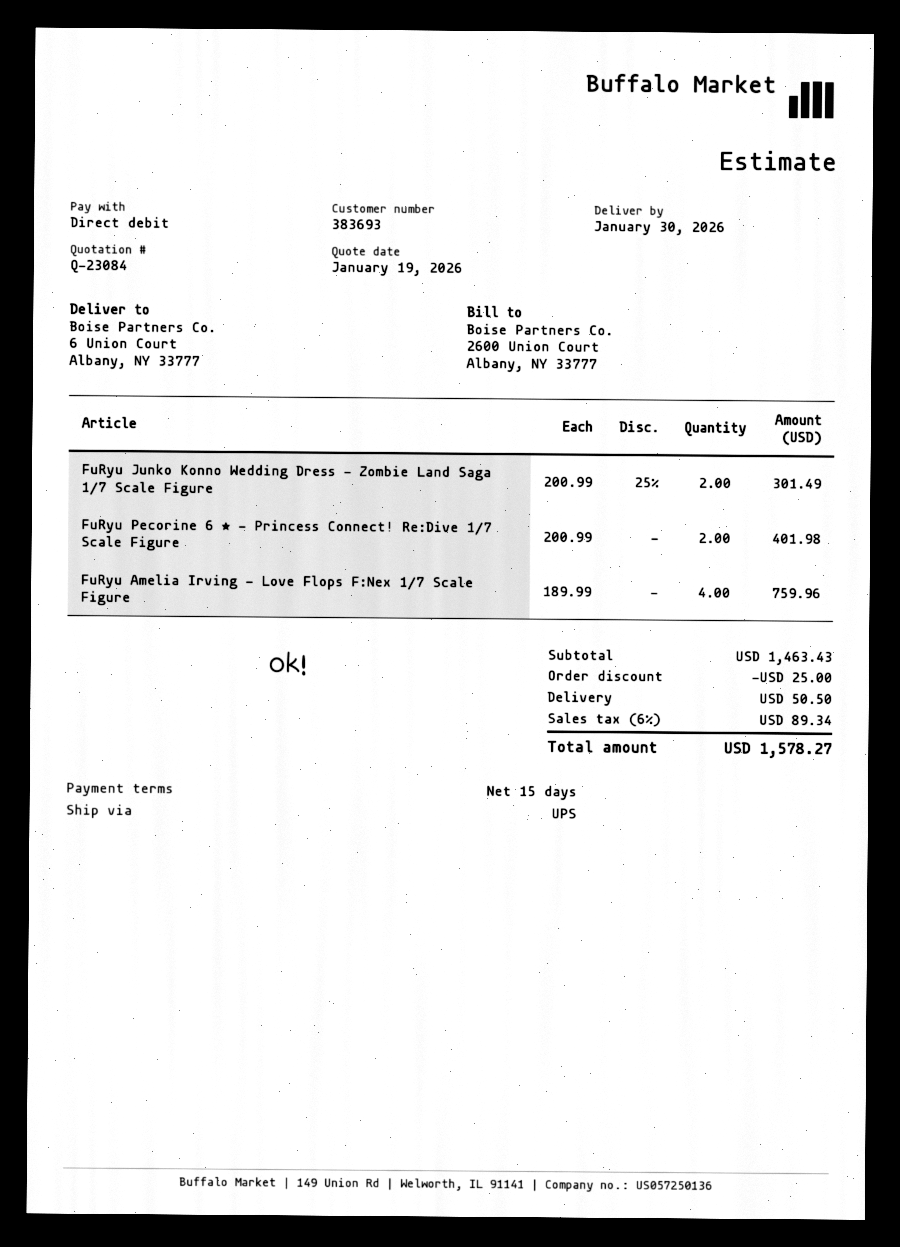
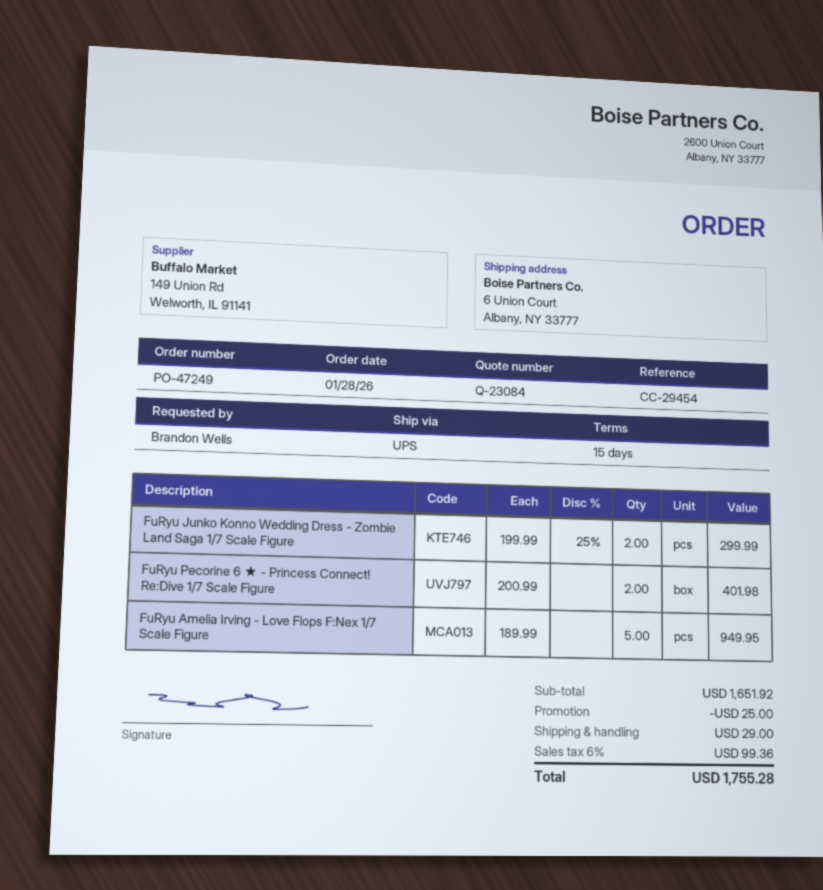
FuRyu Junko Konno Wedding Dress - Zombie Land Saga 1/7 Scale Figure: 2 x 200.99 - 25% = 301.49 -> 2 x 199.99 - 25% = 299.99
FuRyu Amelia Irving - Love Flops F:Nex 1/7 Scale Figure: 4 x 189.99 = 759.96 -> 5 x 189.99 = 949.95
subtotal: 1463.43 -> 1651.92
shipping: 50.50 -> 29.00
tax: 6% = 89.34 -> 6% = 99.36
total: 1578.27 -> 1755.28

